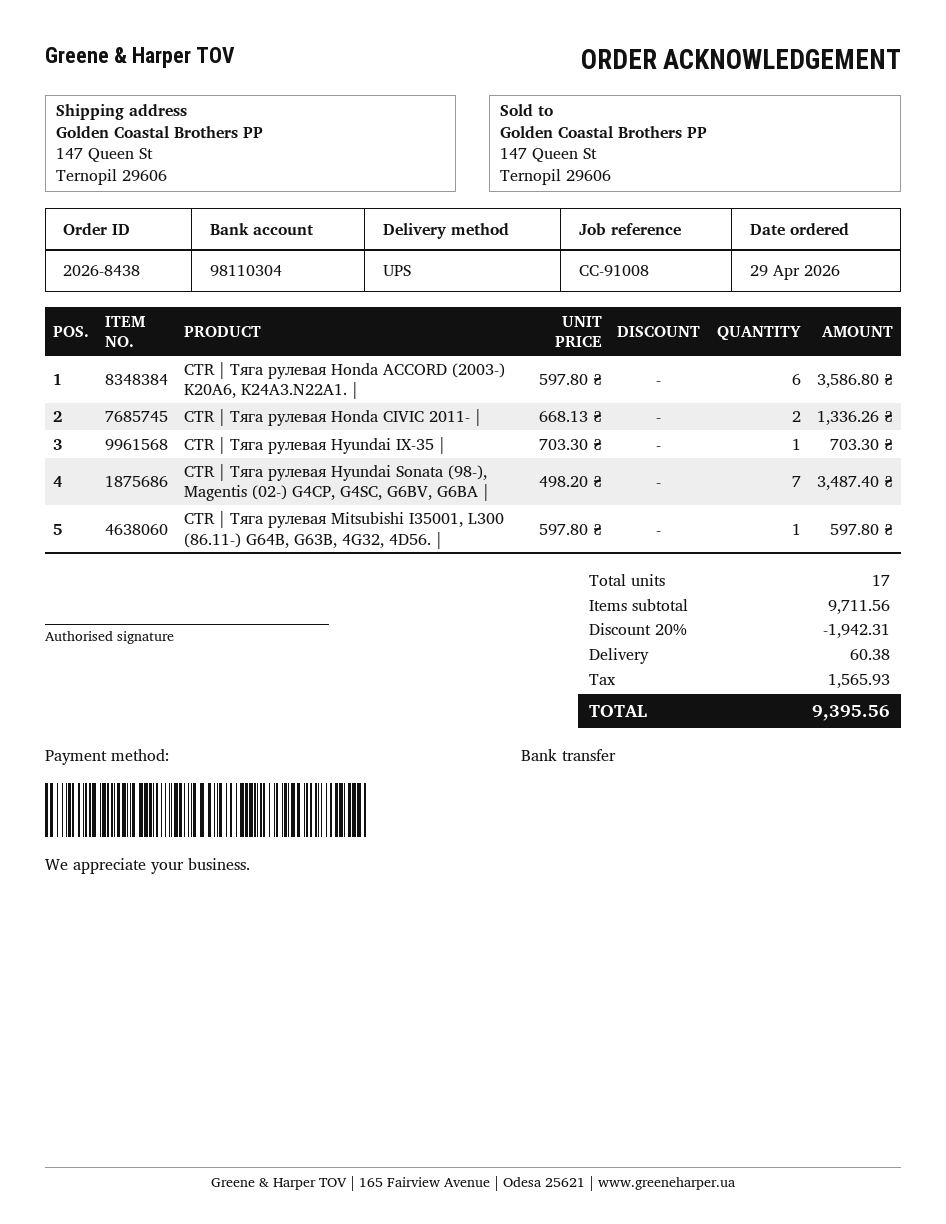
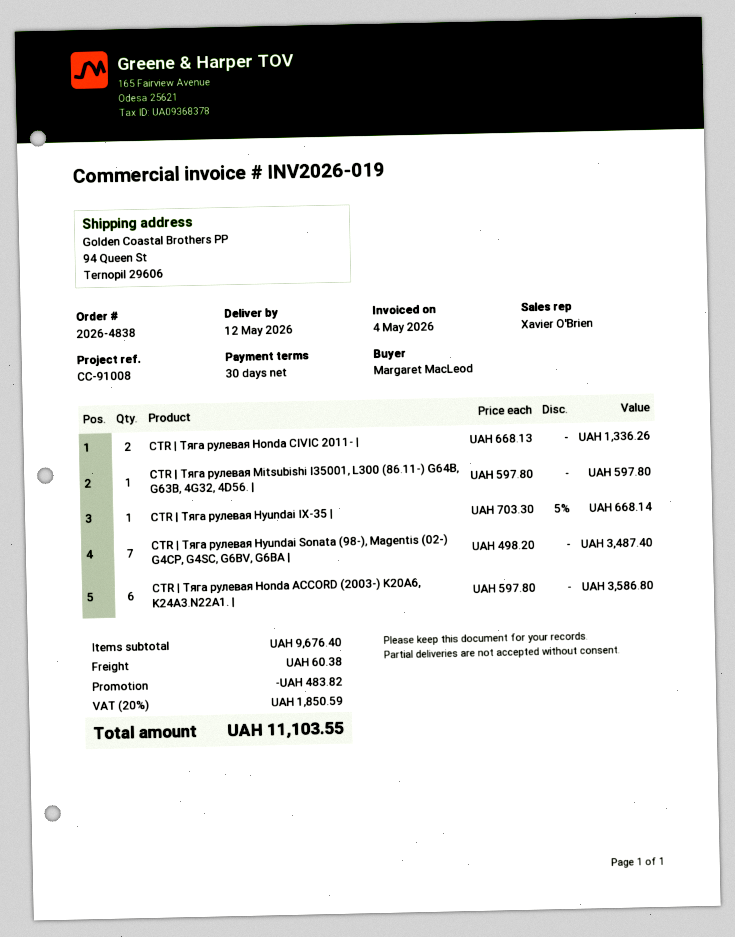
order number: 2026-8438 -> 2026-4838
ship to: 147 Queen St, Ternopil 29606 -> 94 Queen St, Ternopil 29606
CTR | Тяга рулевая Hyundai IX-35 |: 1 x 703.30 = 703.30 -> 1 x 703.30 - 5% = 668.14
subtotal: 9711.56 -> 9676.40
discount: 1942.31 -> 483.82
tax: 1565.93 -> 1850.59
total: 9395.56 -> 11103.55

